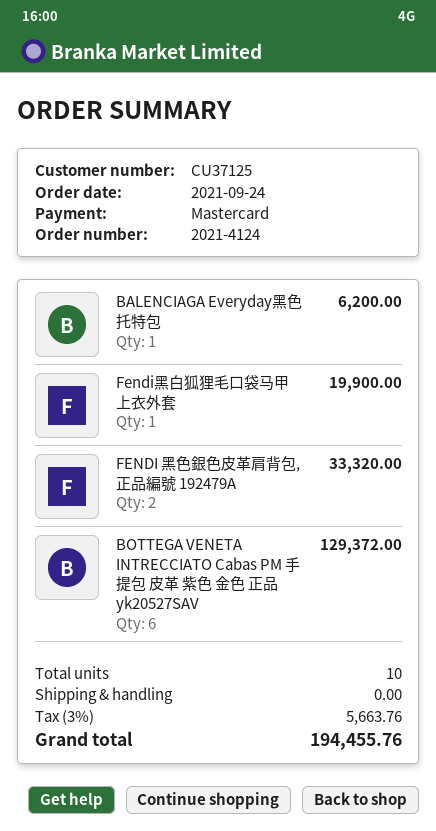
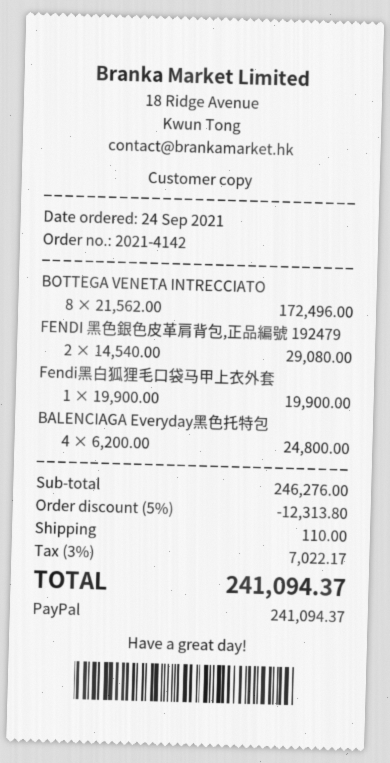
order number: 2021-4124 -> 2021-4142
payment method: Mastercard -> PayPal
BALENCIAGA Everyday黑色托特包: 1 for 6200.00 -> 4 for 24800.00
FENDI 黑色銀色皮革肩背包,正品編號 192479A: 2 for 33320.00 -> 2 for 29080.00
BOTTEGA VENETA INTRECCIATO Cabas PM 手提包 皮革 紫色 金色 正品 yk20527SAV: 6 for 129372.00 -> 8 for 172496.00
discount: none -> 5% = 12313.80
shipping: 0.00 -> 110.00
tax: 3% = 5663.76 -> 3% = 7022.17
total: 194455.76 -> 241094.37

